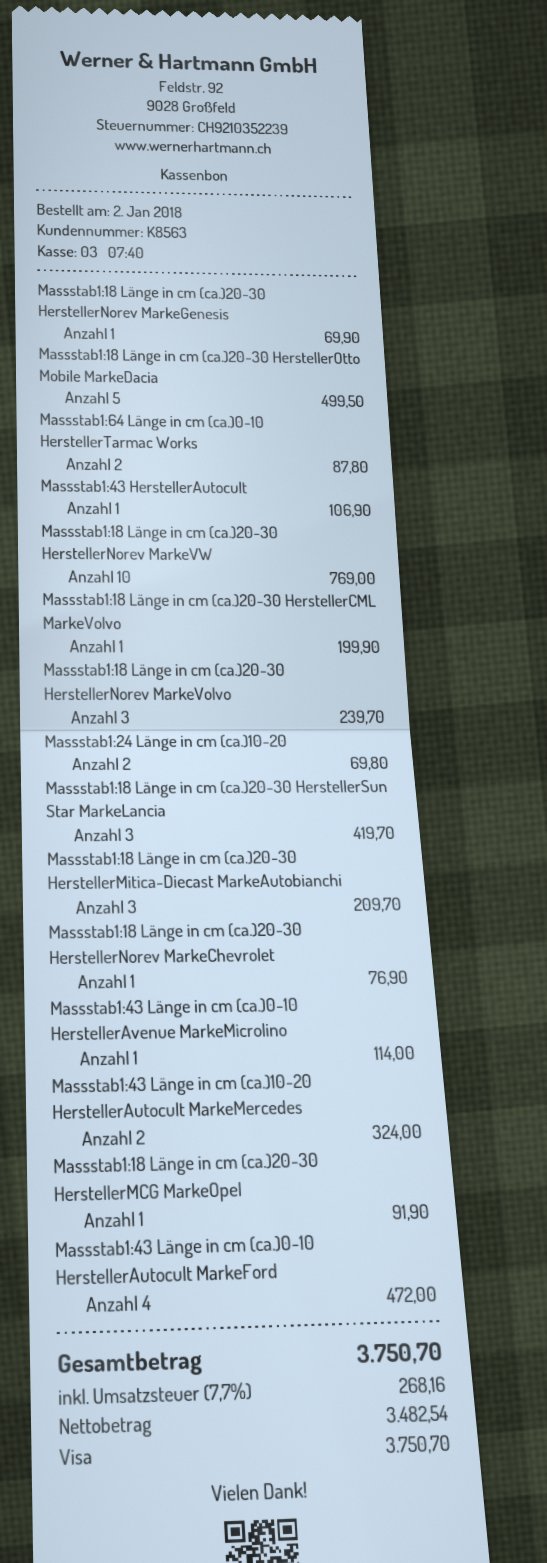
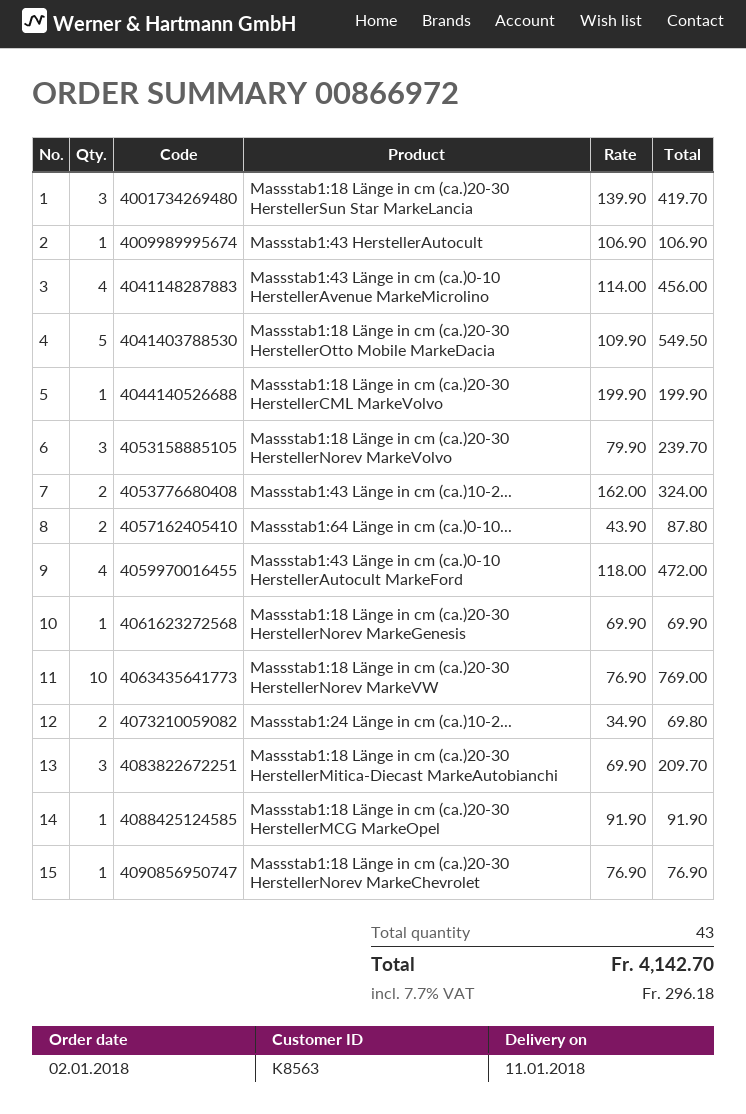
Massstab1:18 Länge in cm (ca.)20-30 HerstellerOtto Mobile MarkeDacia: 5 for 499.50 -> 5 for 549.50
Massstab1:43 Länge in cm (ca.)0-10 HerstellerAvenue MarkeMicrolino: 1 for 114.00 -> 4 for 456.00
tax: 7.7% = 268.16 -> 7.7% = 296.18
total: 3750.70 -> 4142.70

